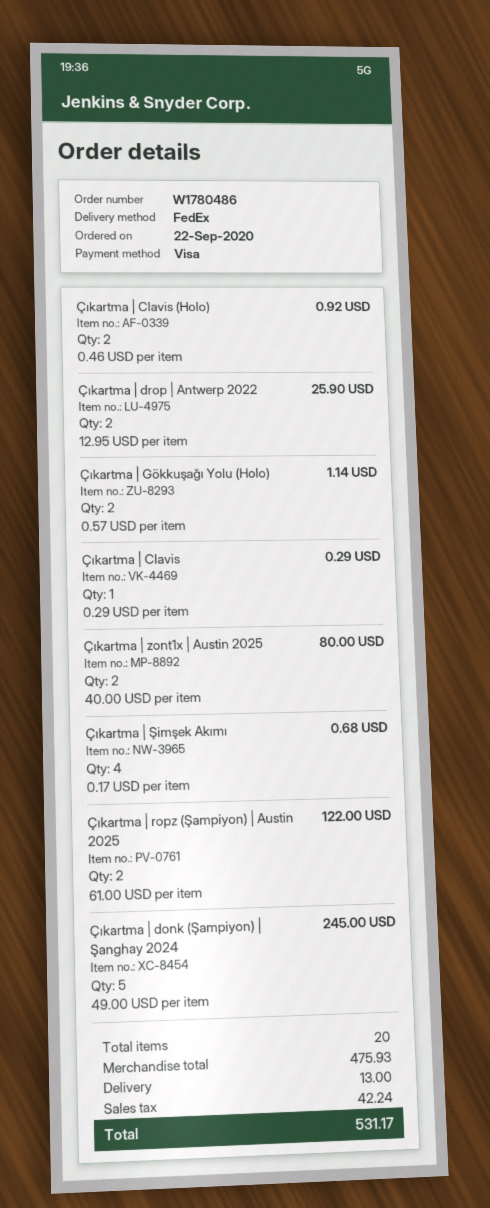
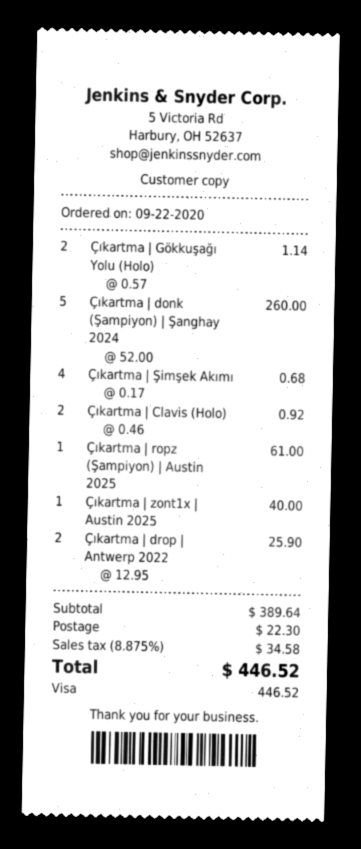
Çıkartma | Clavis: 1 x 0.29 = 0.29 -> none
Çıkartma | zont1x | Austin 2025: 2 x 40.00 = 80.00 -> 1 x 40.00 = 40.00
Çıkartma | ropz (Şampiyon) | Austin 2025: 2 x 61.00 = 122.00 -> 1 x 61.00 = 61.00
Çıkartma | donk (Şampiyon) | Şanghay 2024: 5 x 49.00 = 245.00 -> 5 x 52.00 = 260.00
subtotal: 475.93 -> 389.64
shipping: 13.00 -> 22.30
tax: 42.24 -> 34.58
total: 531.17 -> 446.52

